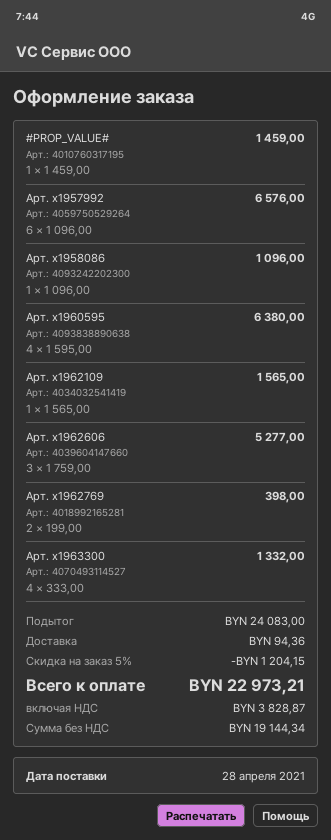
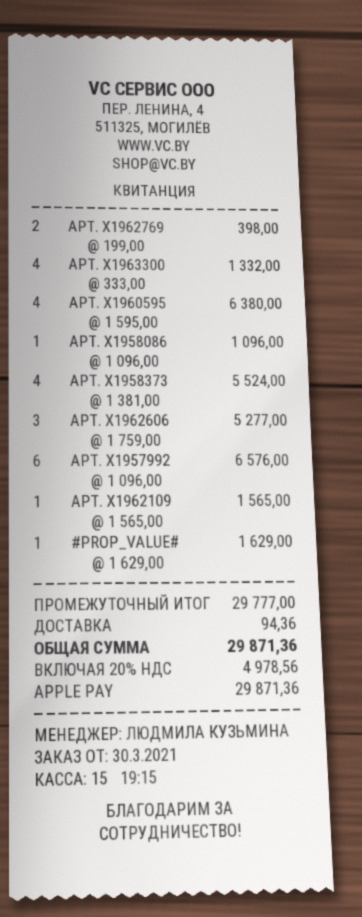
#PROP_VALUE#: 1 x 1459.00 = 1459.00 -> 1 x 1629.00 = 1629.00
АРТ. X1958373: none -> 4 x 1381.00 = 5524.00
subtotal: 24083.00 -> 29777.00
discount: 5% = 1204.15 -> none
tax: 3828.87 -> 4978.56
total: 22973.21 -> 29871.36

